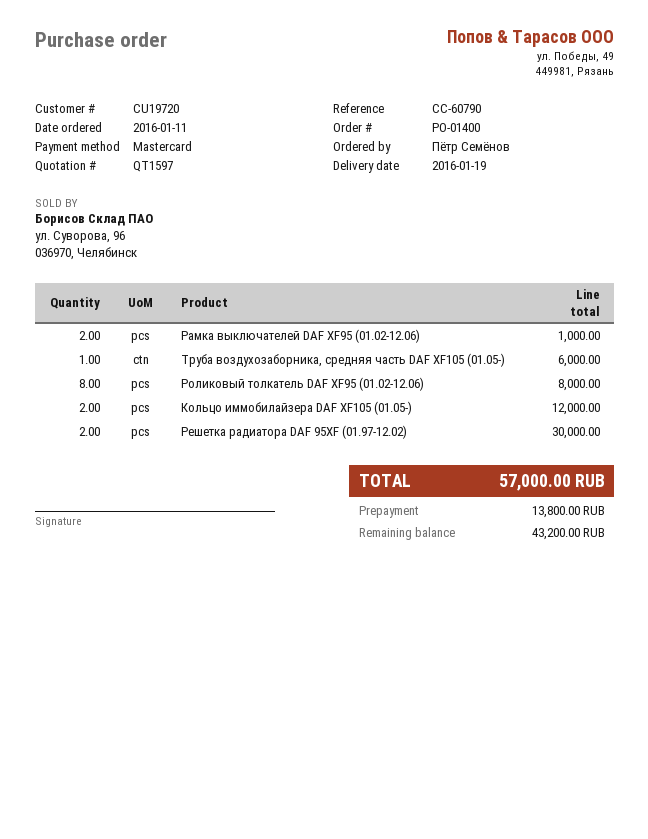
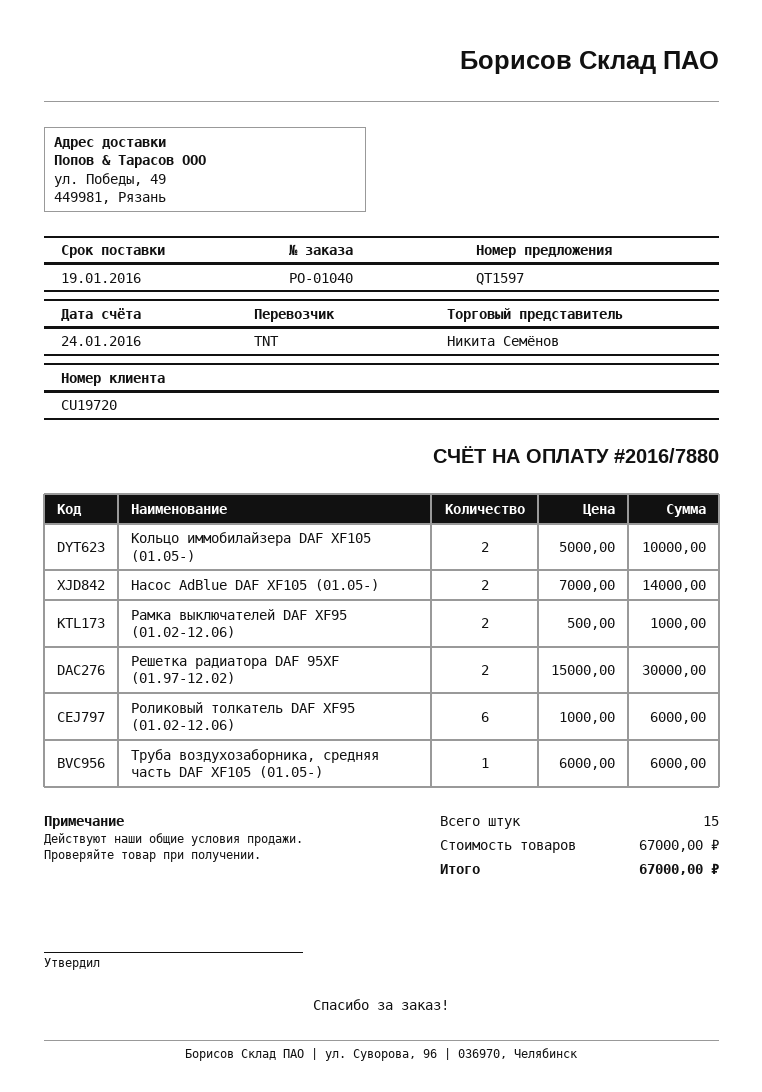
order number: PO-01400 -> PO-01040
Роликовый толкатель DAF XF95 (01.02-12.06): 8 for 8000.00 -> 6 for 6000.00
Кольцо иммобилайзера DAF XF105 (01.05-): 2 for 12000.00 -> 2 for 10000.00
Насос AdBlue DAF XF105 (01.05-): none -> 2 for 14000.00
total: 57000.00 -> 67000.00

